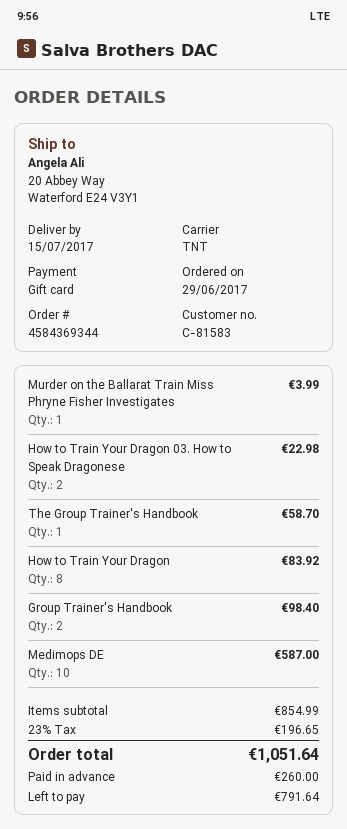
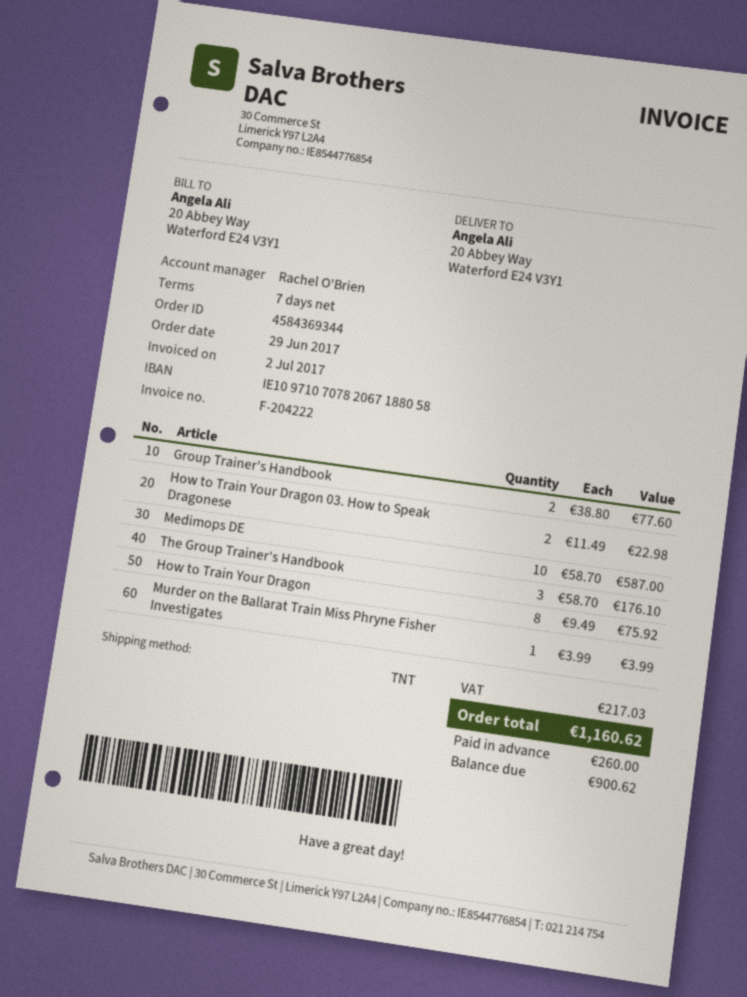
The Group Trainer's Handbook: 1 for 58.70 -> 3 for 176.10
How to Train Your Dragon: 8 for 83.92 -> 8 for 75.92
Group Trainer's Handbook: 2 for 98.40 -> 2 for 77.60
tax: 196.65 -> 217.03
total: 1051.64 -> 1160.62
balance: 791.64 -> 900.62

